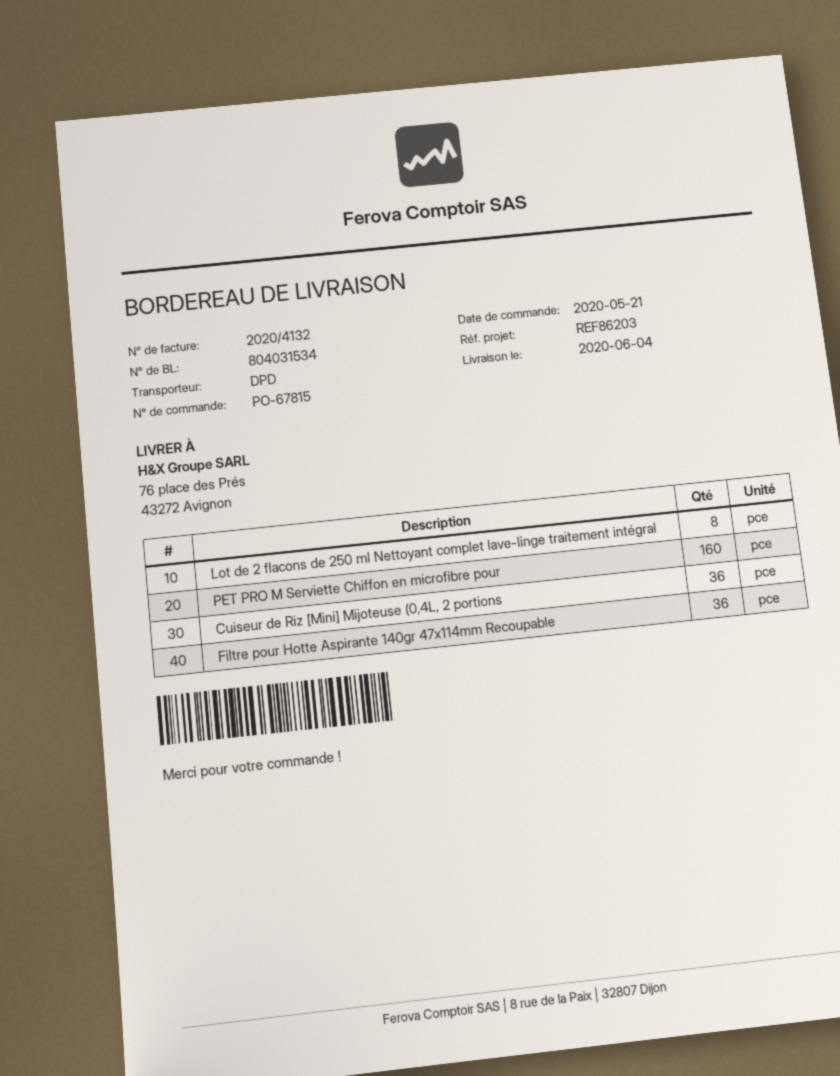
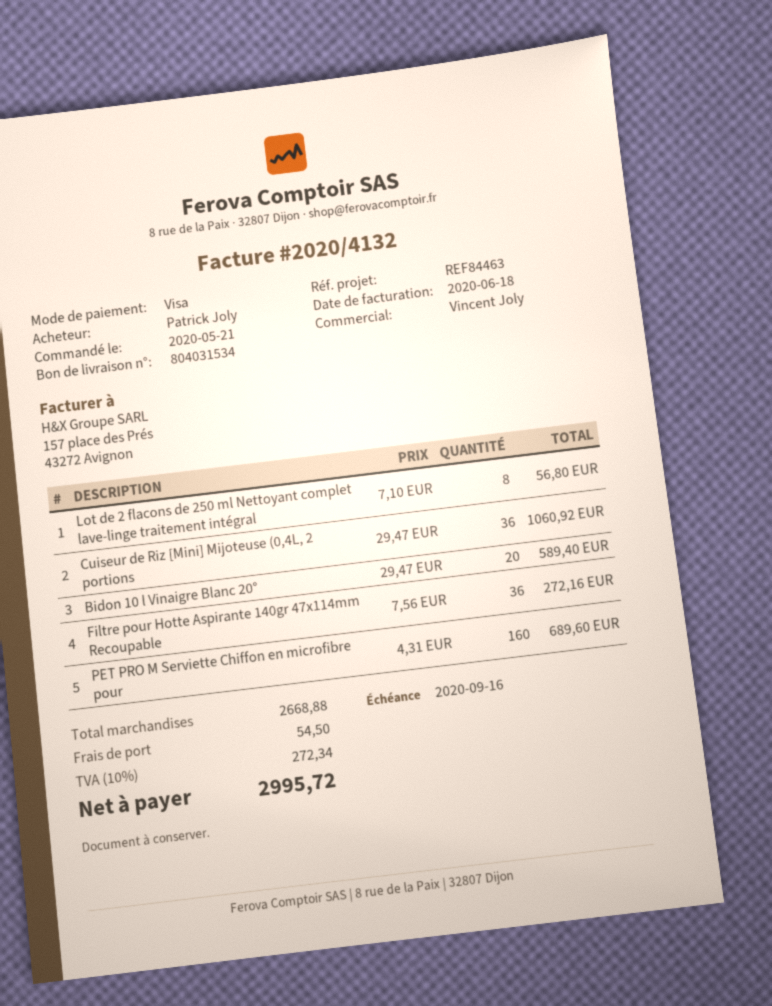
reference: REF86203 -> REF84463
Bidon 10 l Vinaigre Blanc 20°: none -> 20

